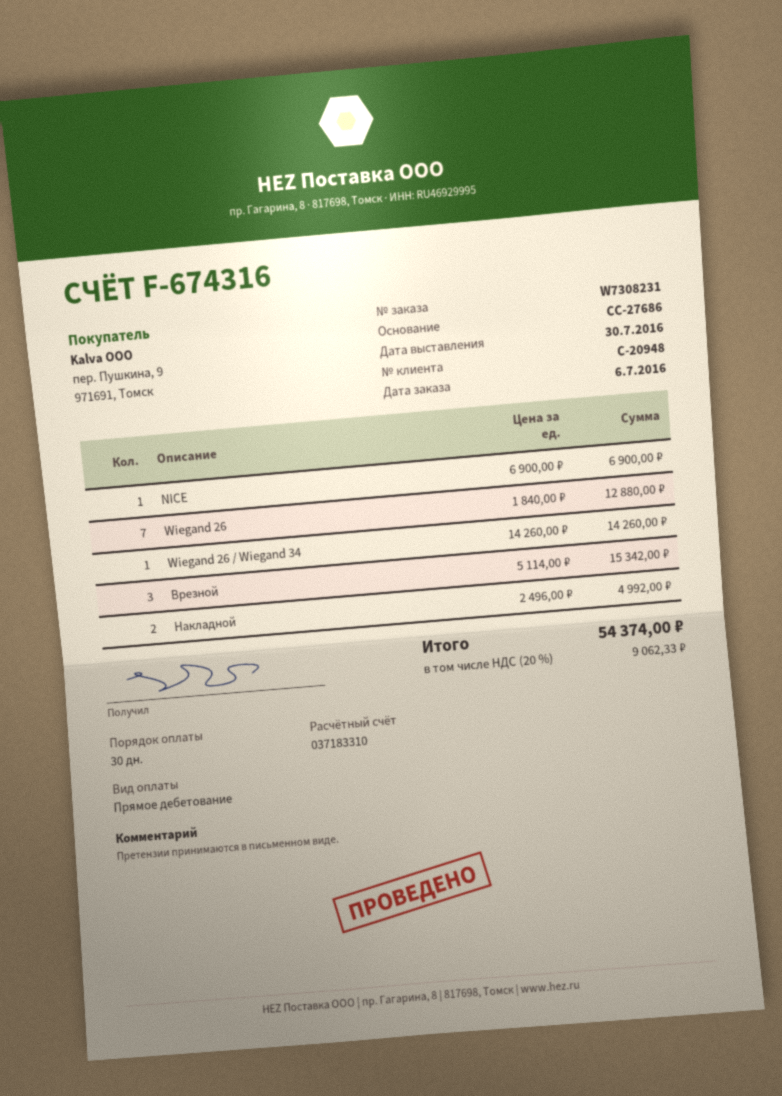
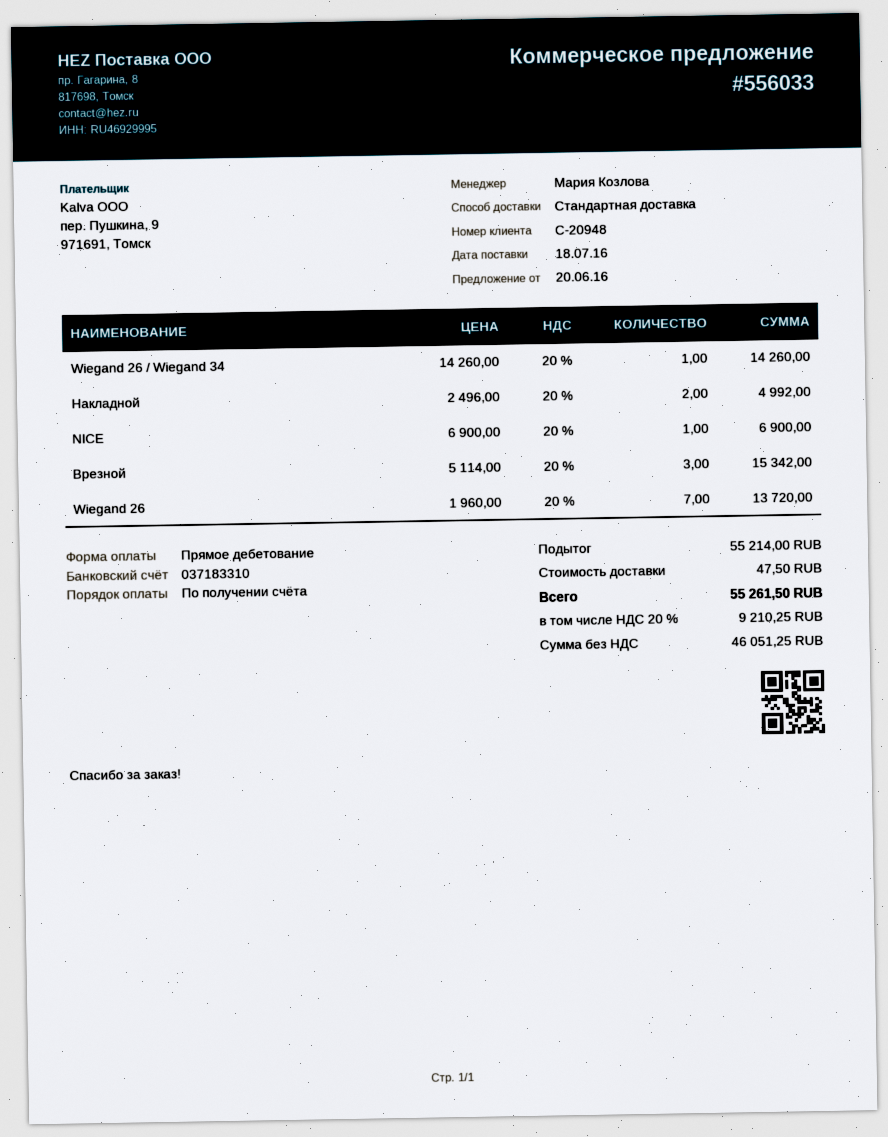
payment terms: 30 days -> on receipt
Wiegand 26: 7 x 1840.00 = 12880.00 -> 7 x 1960.00 = 13720.00
shipping: none -> 47.50
tax: 20% = 9062.33 -> 20% = 9210.25
total: 54374.00 -> 55261.50

